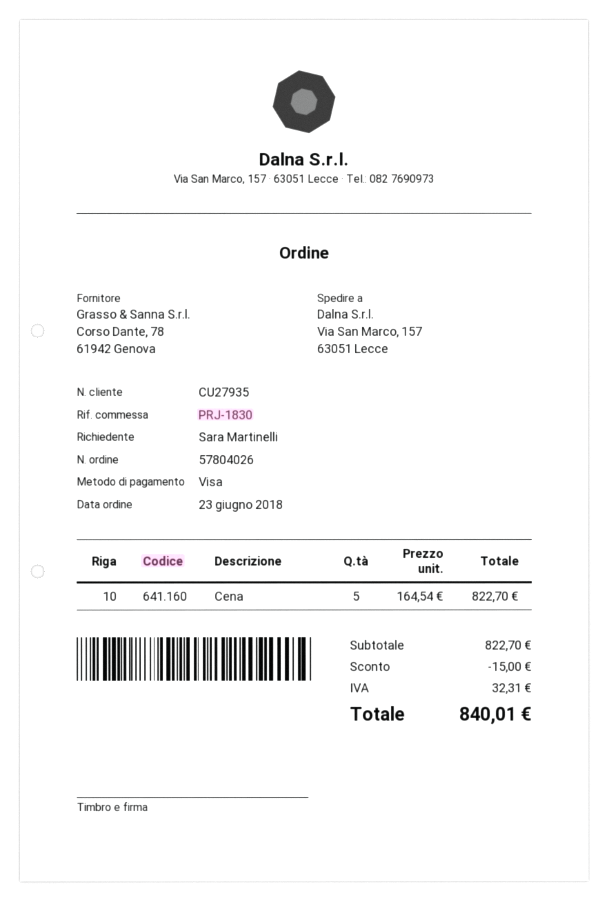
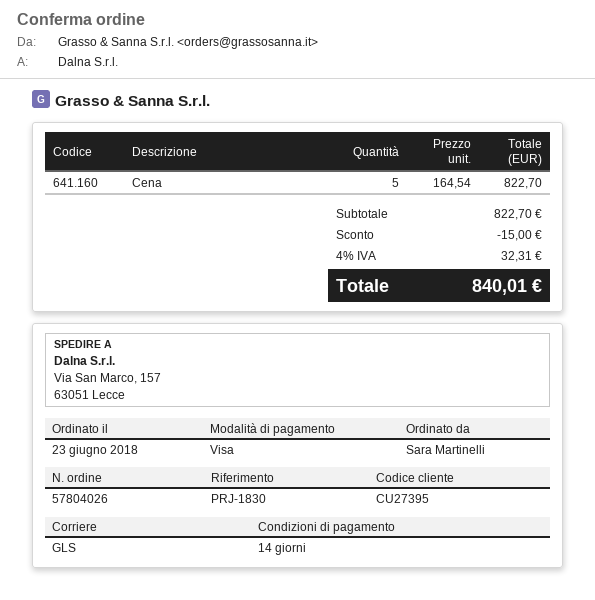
customer number: CU27935 -> CU27395

